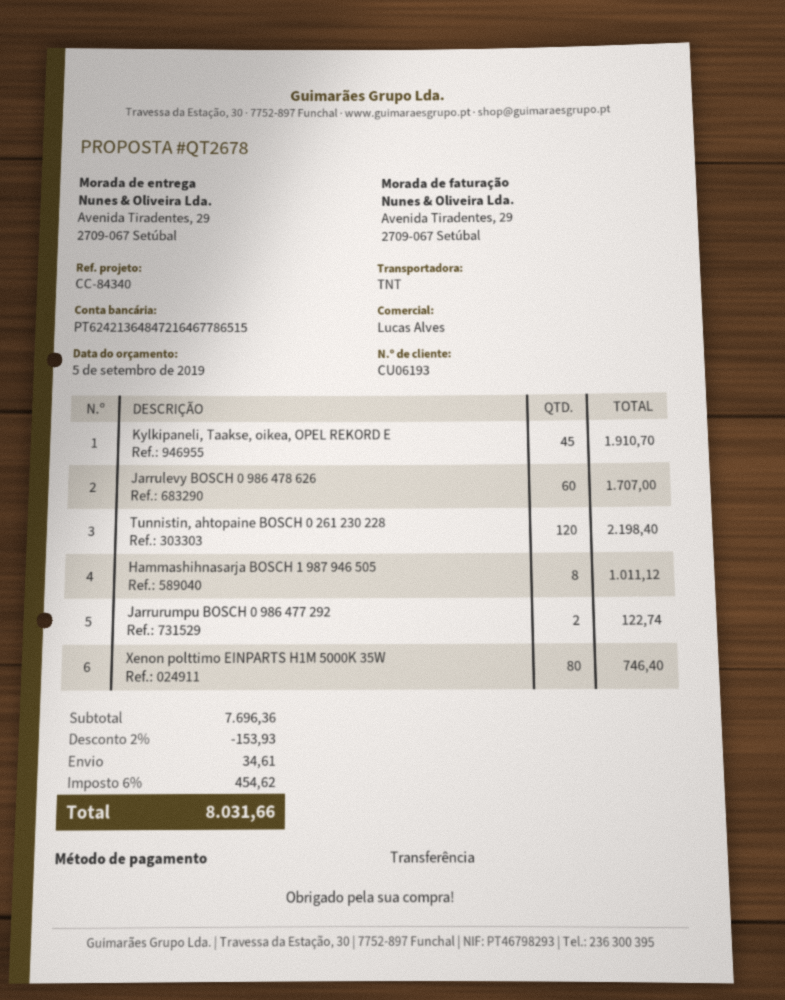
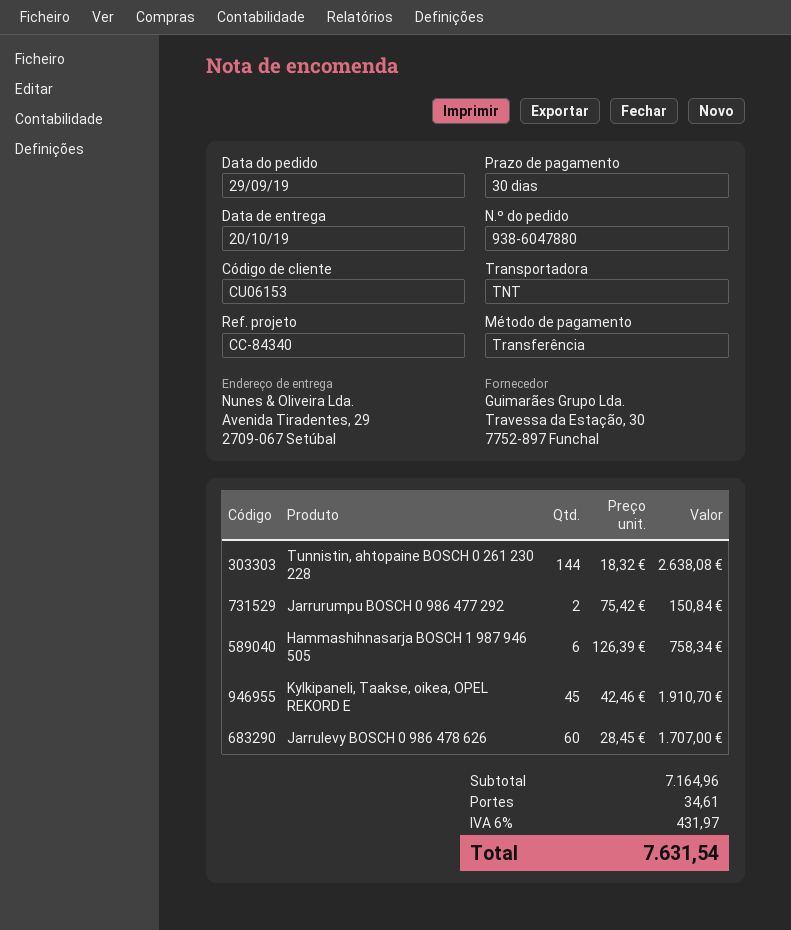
customer number: CU06193 -> CU06153
Tunnistin, ahtopaine BOSCH 0 261 230 228: 120 for 2198.40 -> 144 for 2638.08
Hammashihnasarja BOSCH 1 987 946 505: 8 for 1011.12 -> 6 for 758.34
Jarrurumpu BOSCH 0 986 477 292: 2 for 122.74 -> 2 for 150.84
Xenon polttimo EINPARTS H1M 5000K 35W: 80 for 746.40 -> none
subtotal: 7696.36 -> 7164.96
discount: 2% = 153.93 -> none
tax: 6% = 454.62 -> 6% = 431.97
total: 8031.66 -> 7631.54

